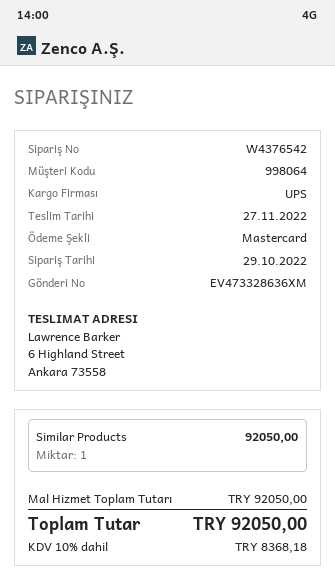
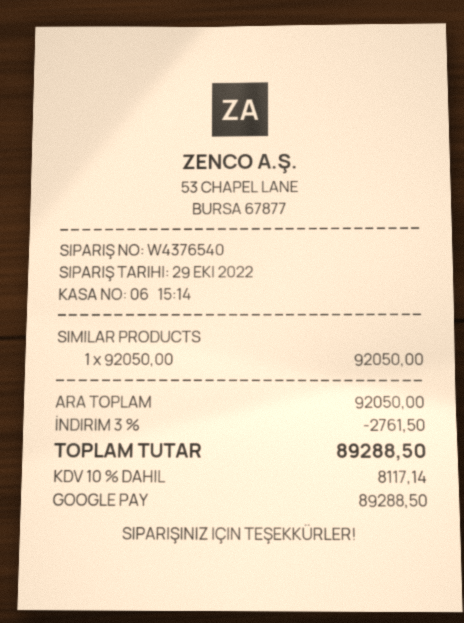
order number: W4376542 -> W4376540
payment method: Mastercard -> Google Pay
discount: none -> 3% = 2761.50
tax: 10% = 8368.18 -> 10% = 8117.14
total: 92050.00 -> 89288.50

